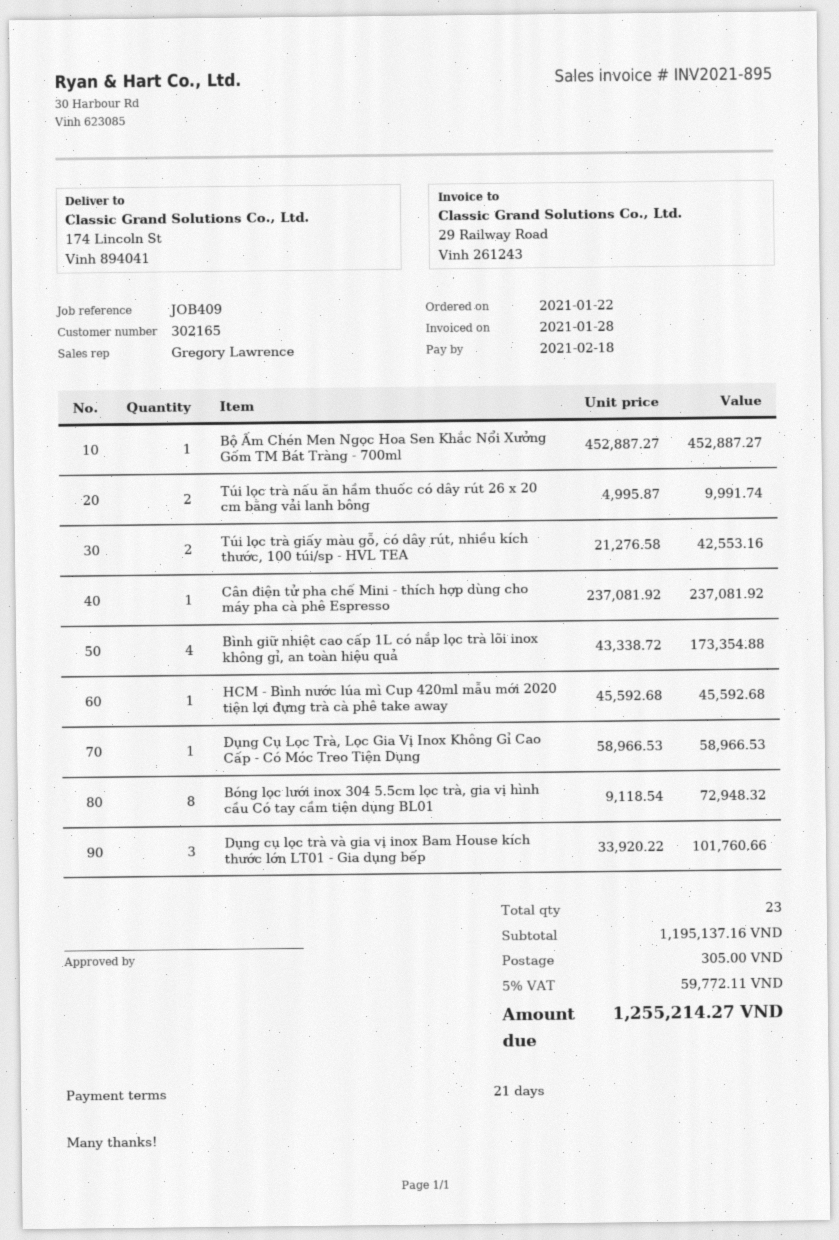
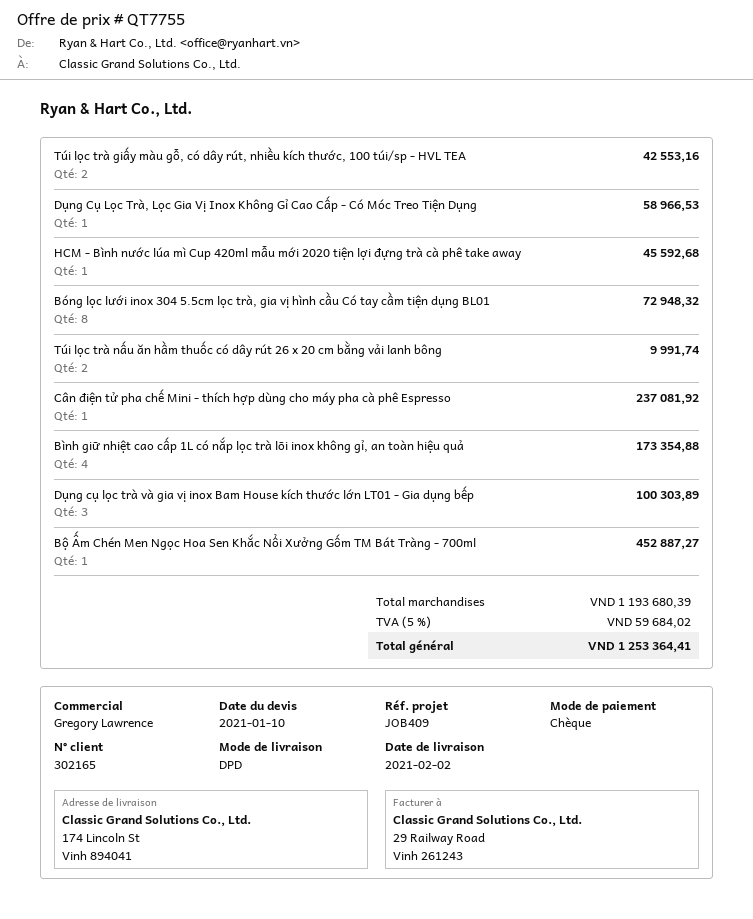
Dụng cụ lọc trà và gia vị inox Bam House kích thước lớn LT01 - Gia dụng bếp: 3 for 101760.66 -> 3 for 100303.89
subtotal: 1195137.16 -> 1193680.39
shipping: 305.00 -> none
tax: 5% = 59772.11 -> 5% = 59684.02
total: 1255214.27 -> 1253364.41

